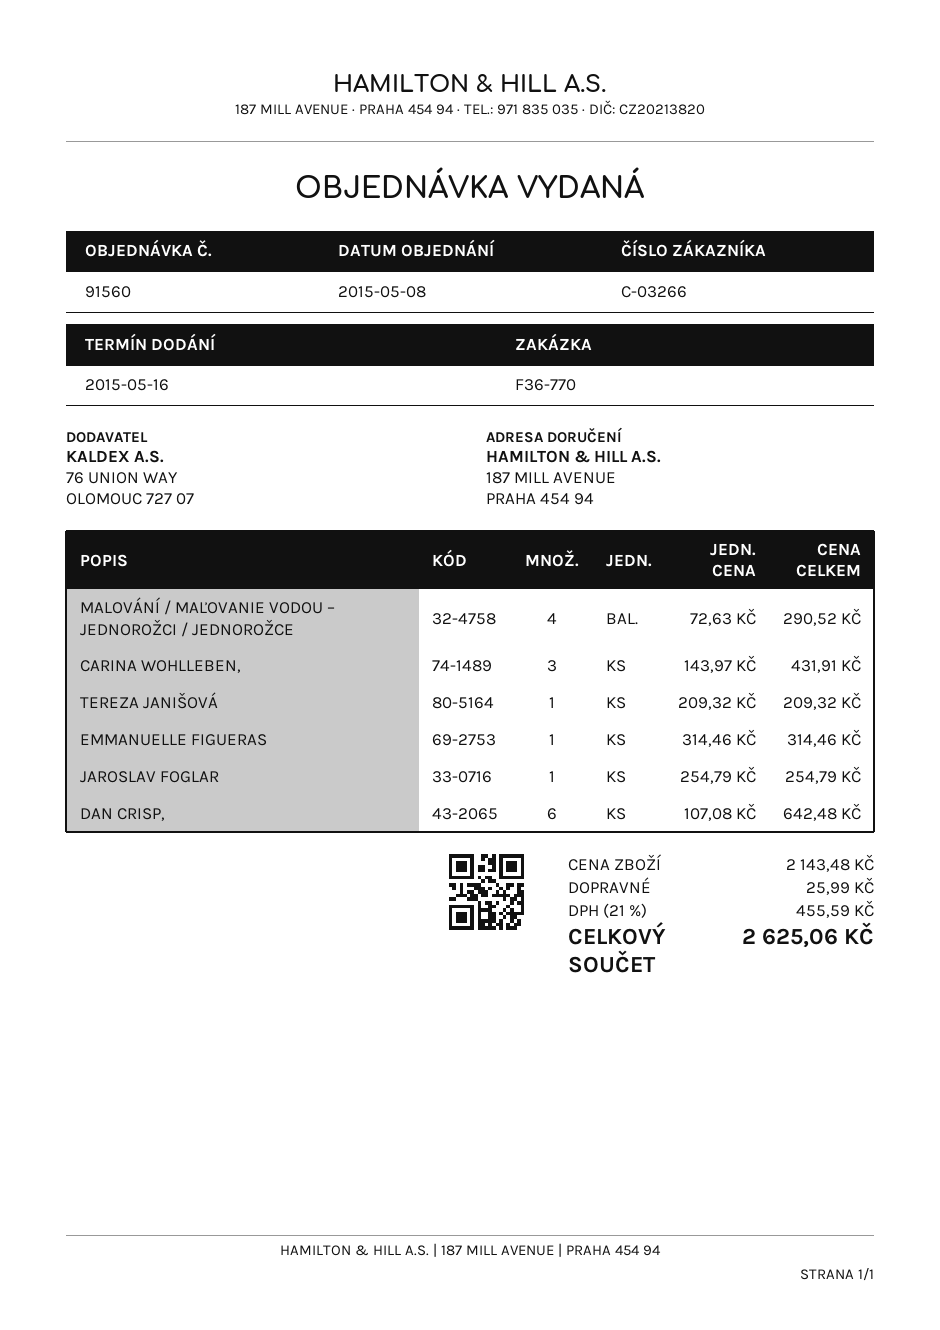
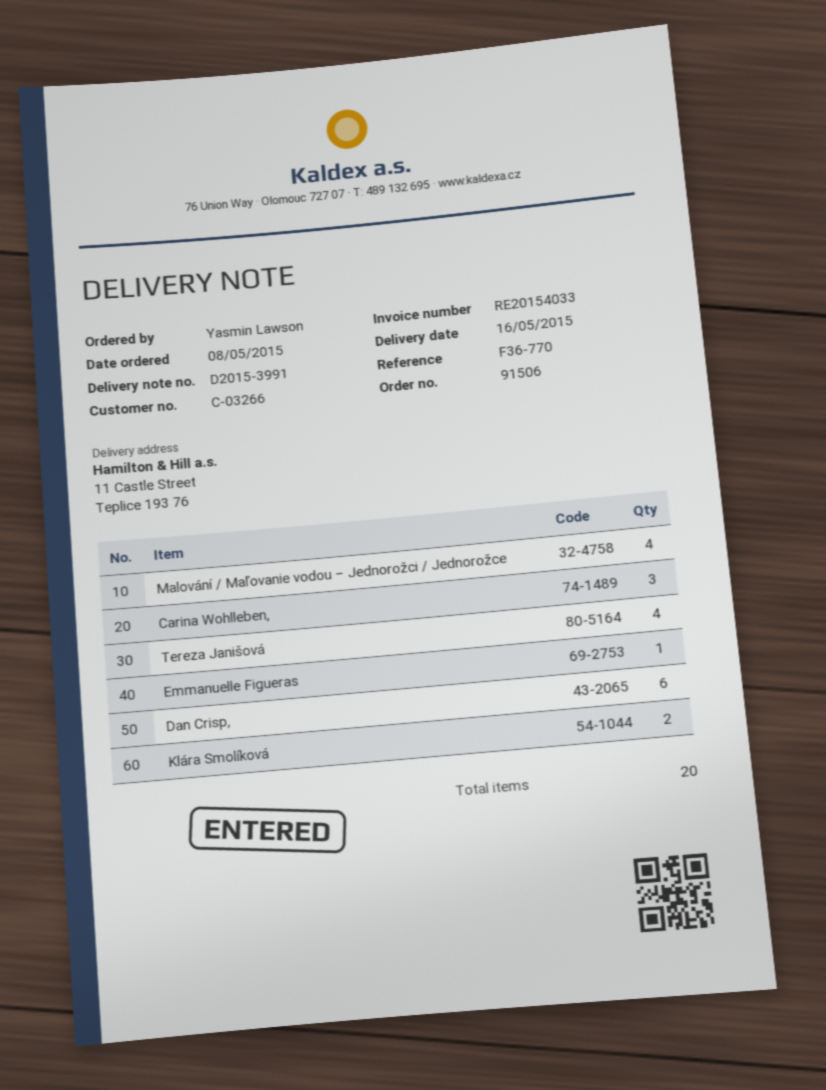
order number: 91560 -> 91506
ship to: 187 MILL AVENUE, PRAHA 454 94 -> 11 Castle Street, Teplice 193 76
TEREZA JANIŠOVÁ: 1 -> 4
JAROSLAV FOGLAR: 1 -> none
Klára Smolíková: none -> 2

